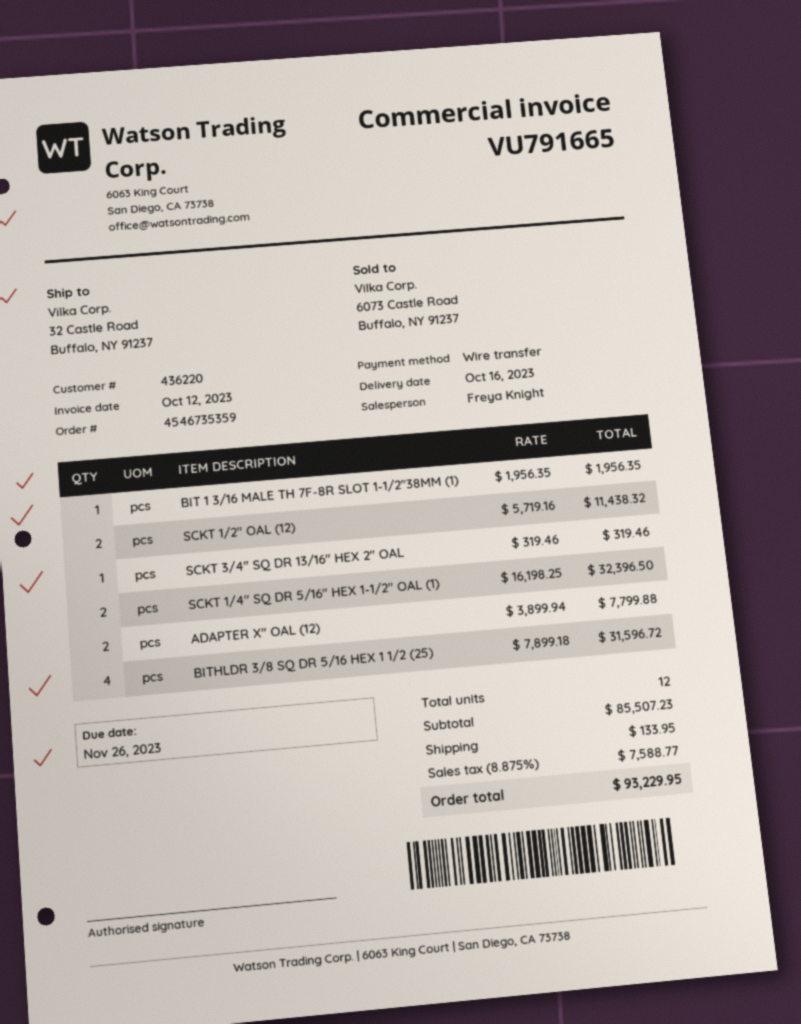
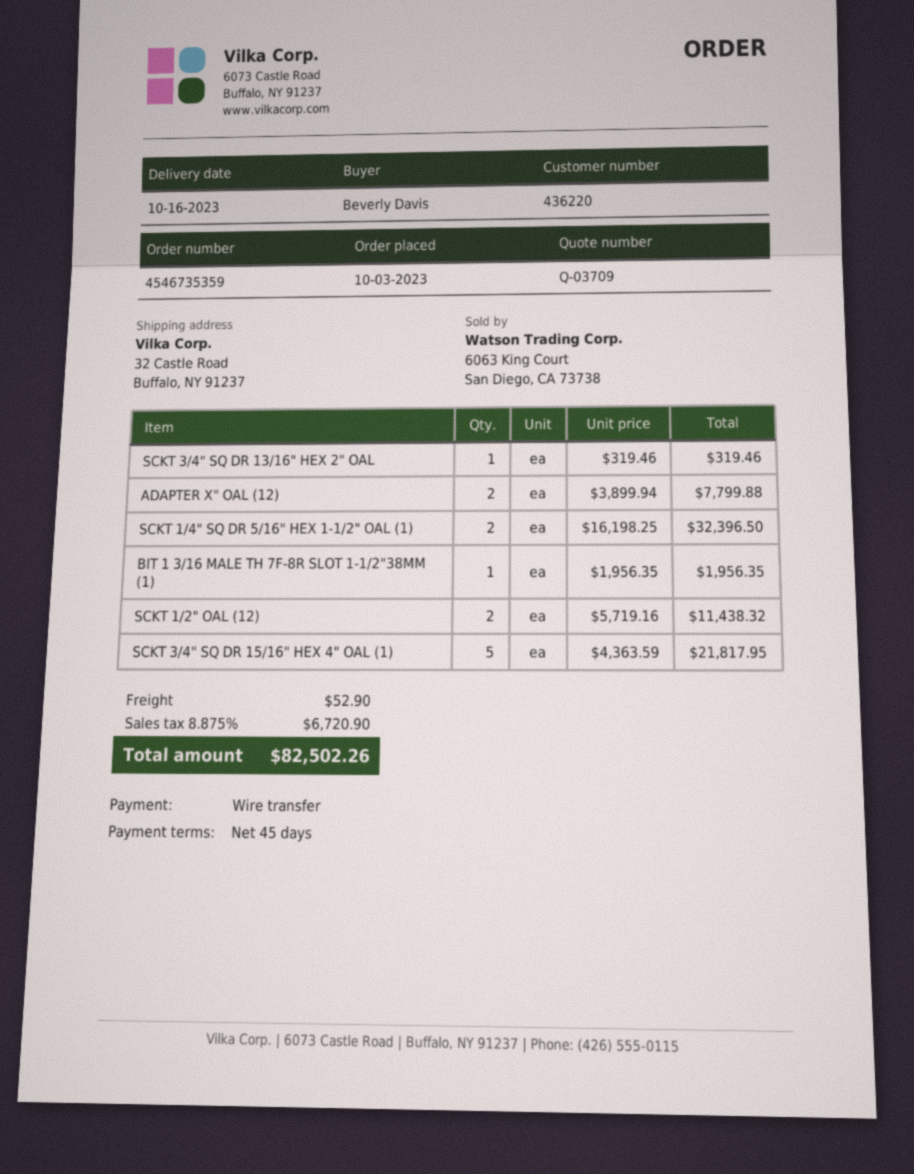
BITHLDR 3/8 SQ DR 5/16 HEX 1 1/2 (25): 4 x 7899.18 = 31596.72 -> none
SCKT 3/4" SQ DR 15/16" HEX 4" OAL (1): none -> 5 x 4363.59 = 21817.95
shipping: 133.95 -> 52.90
tax: 8.875% = 7588.77 -> 8.875% = 6720.90
total: 93229.95 -> 82502.26

